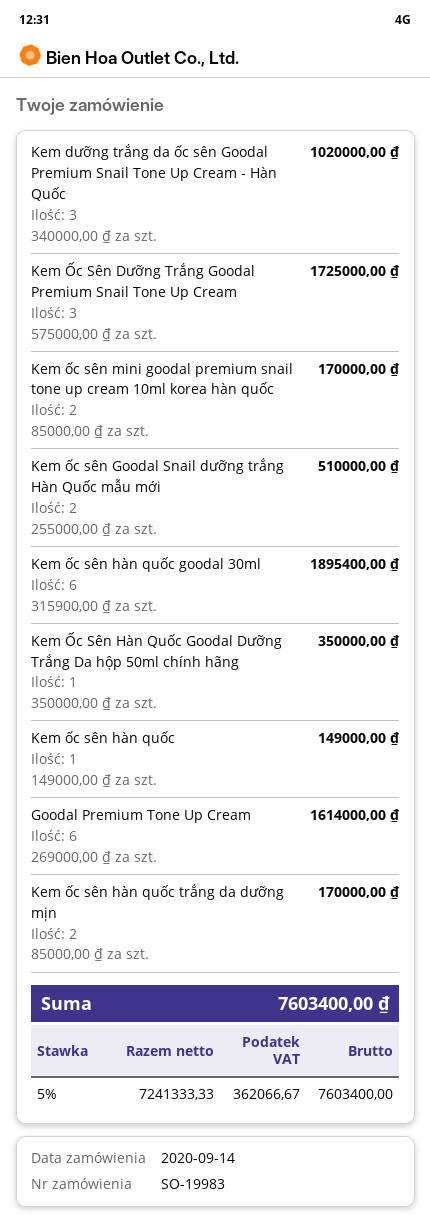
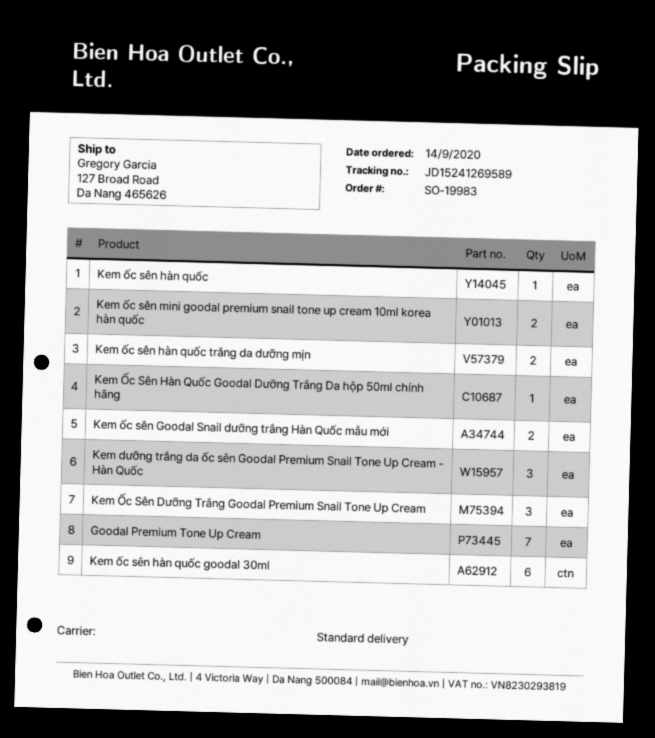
Goodal Premium Tone Up Cream: 6 -> 7

